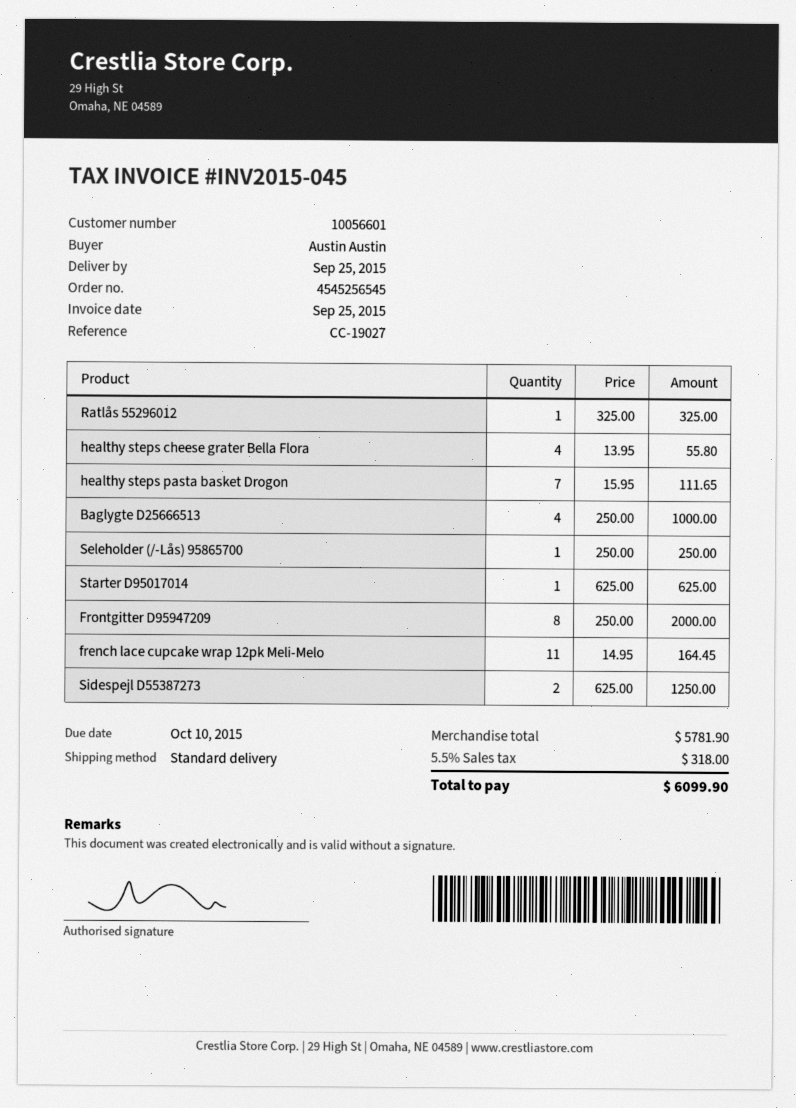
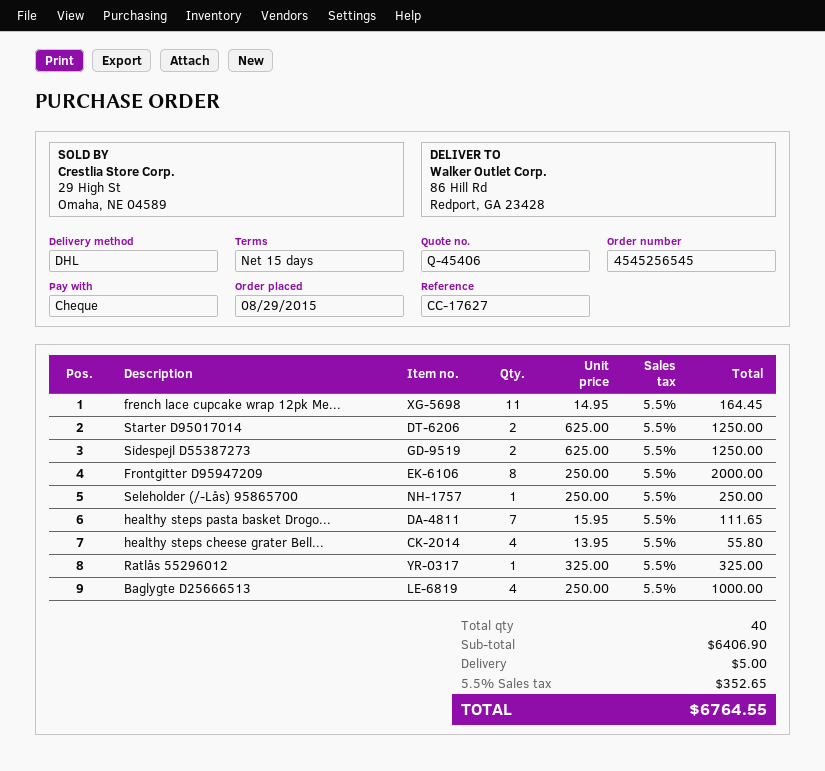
reference: CC-19027 -> CC-17627
shipping method: standard -> DHL
Starter D95017014: 1 x 625.00 = 625.00 -> 2 x 625.00 = 1250.00
subtotal: 5781.90 -> 6406.90
shipping: none -> 5.00
tax: 5.5% = 318.00 -> 5.5% = 352.65
total: 6099.90 -> 6764.55

